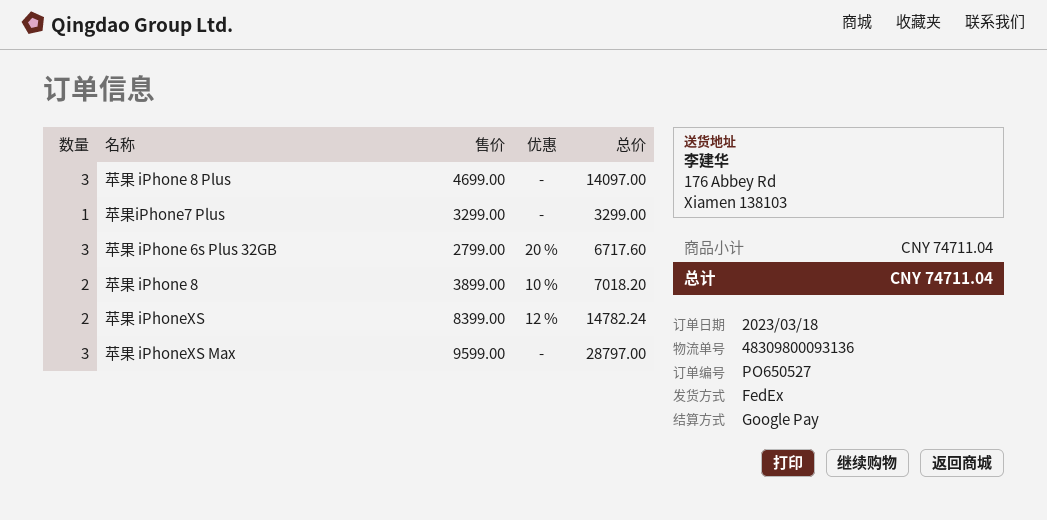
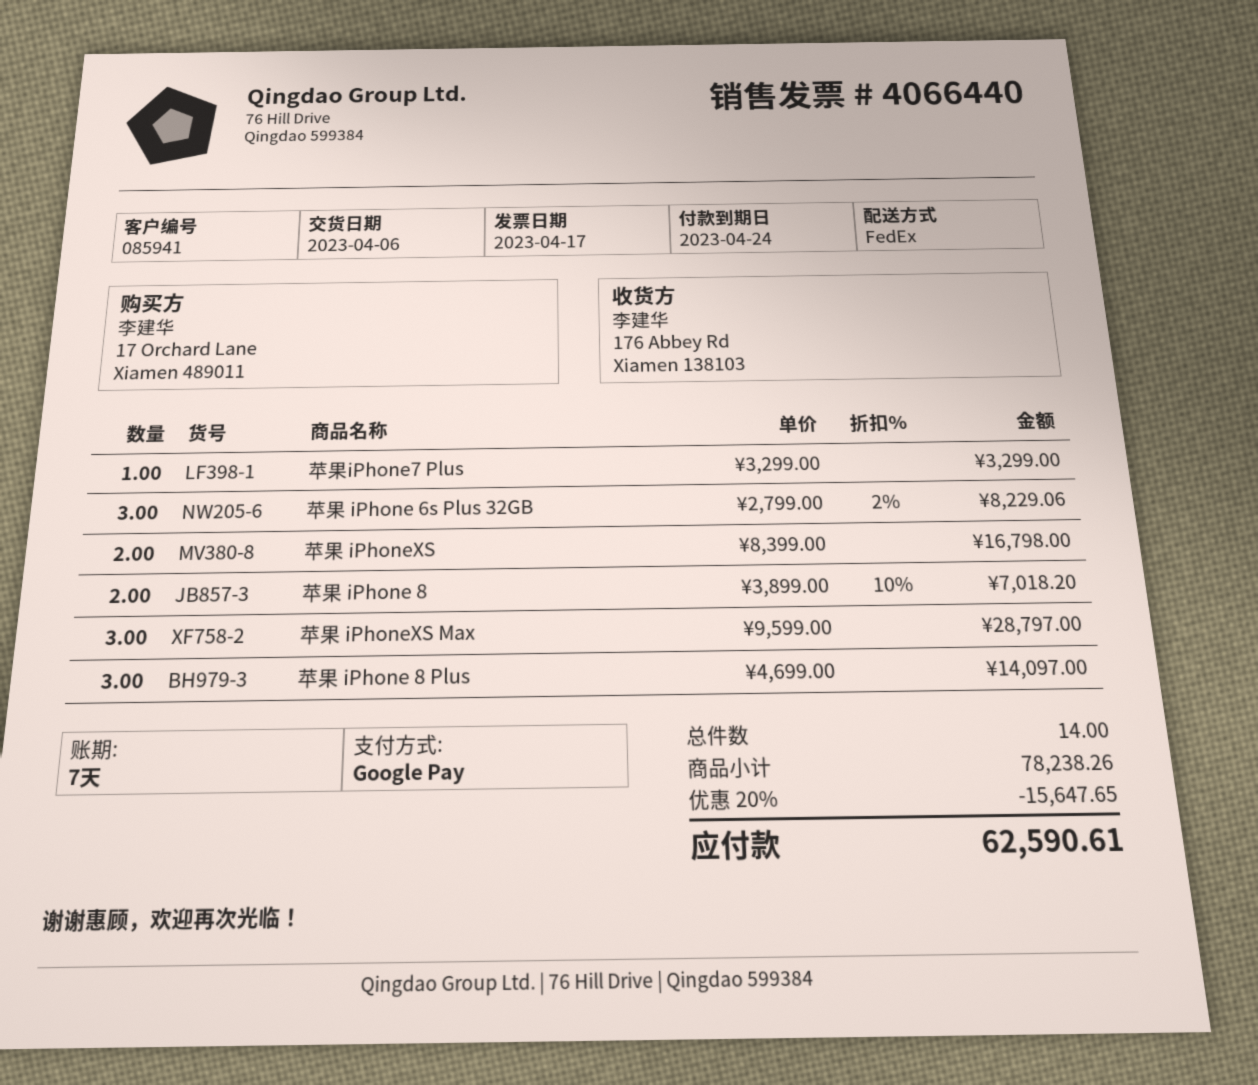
苹果 iPhone 6s Plus 32GB: 3 x 2799.00 - 20% = 6717.60 -> 3 x 2799.00 - 2% = 8229.06
苹果 iPhoneXS: 2 x 8399.00 - 12% = 14782.24 -> 2 x 8399.00 = 16798.00
subtotal: 74711.04 -> 78238.26
discount: none -> 20% = 15647.65
total: 74711.04 -> 62590.61

